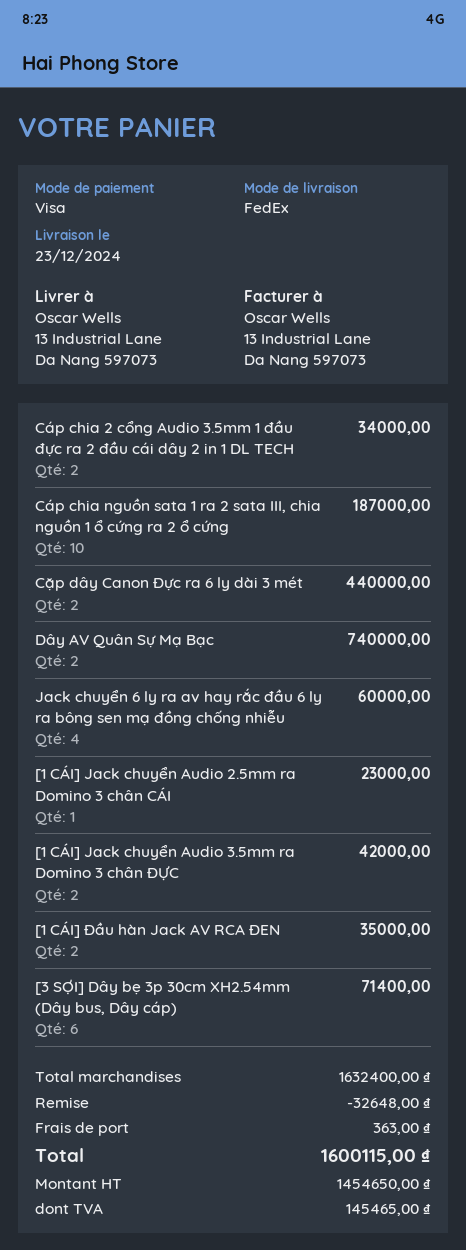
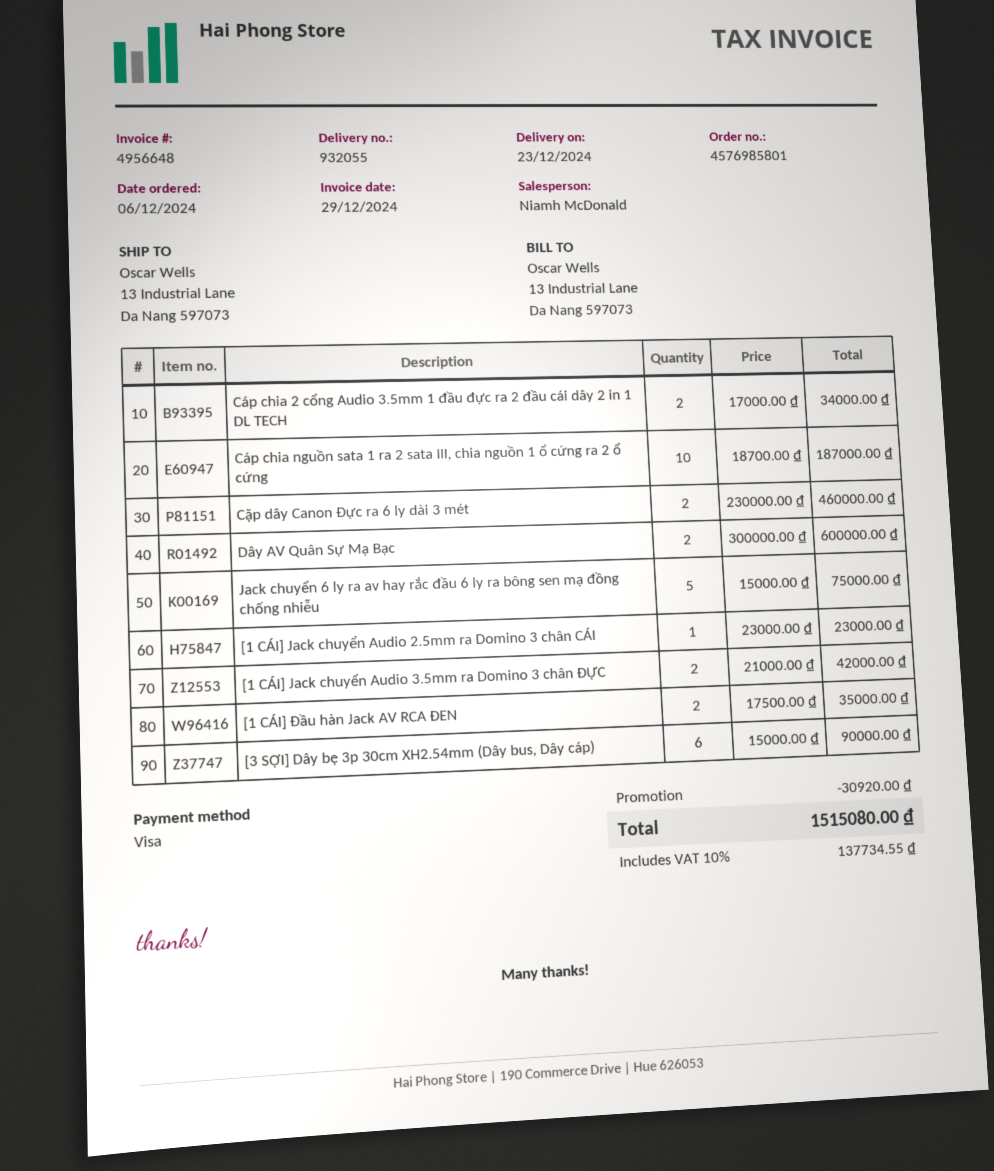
Cặp dây Canon Đực ra 6 ly dài 3 mét: 2 for 440000.00 -> 2 for 460000.00
Dây AV Quân Sự Mạ Bạc: 2 for 740000.00 -> 2 for 600000.00
Jack chuyển 6 ly ra av hay rắc đầu 6 ly ra bông sen mạ đồng chống nhiễu: 4 for 60000.00 -> 5 for 75000.00
[3 SỢI] Dây bẹ 3p 30cm XH2.54mm (Dây bus, Dây cáp): 6 for 71400.00 -> 6 for 90000.00
discount: 32648.00 -> 30920.00
shipping: 363.00 -> none
tax: 145465.00 -> 137734.55
total: 1600115.00 -> 1515080.00

